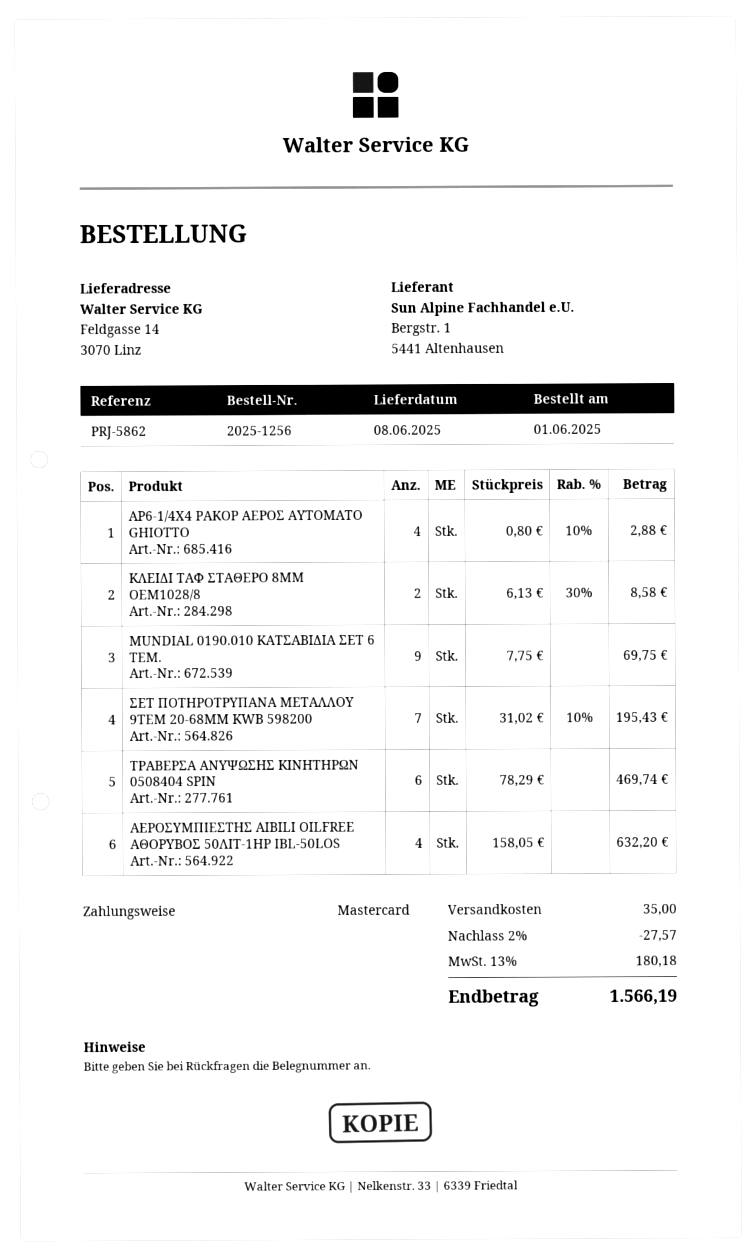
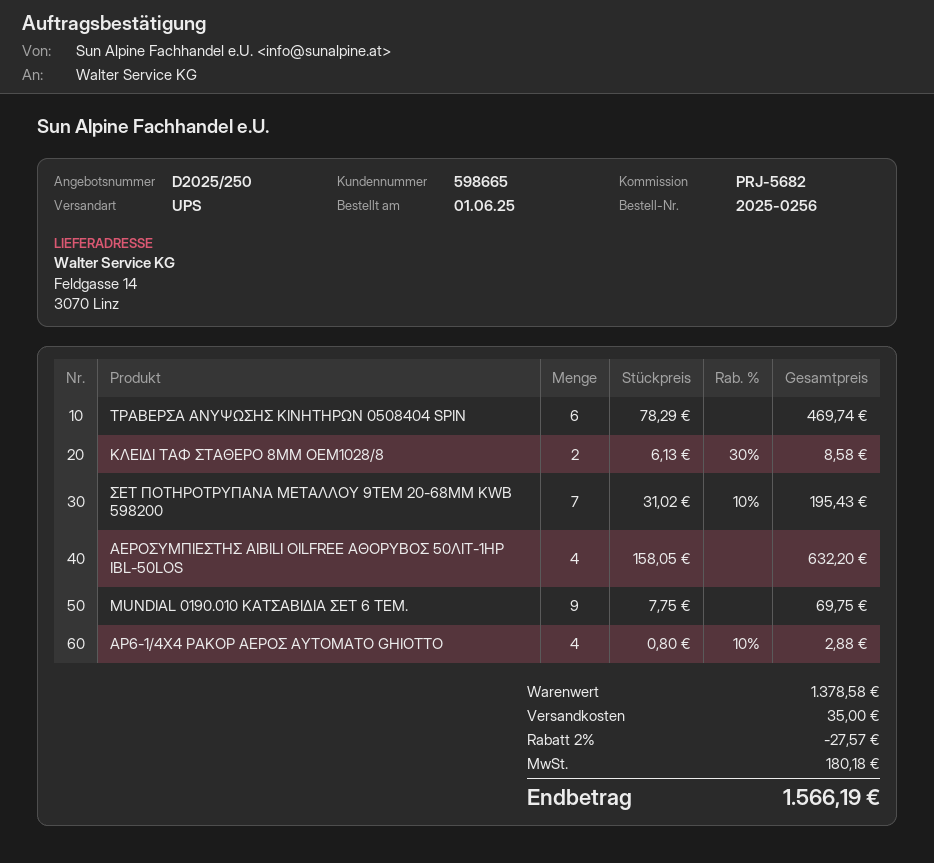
order number: 2025-1256 -> 2025-0256
reference: PRJ-5862 -> PRJ-5682

